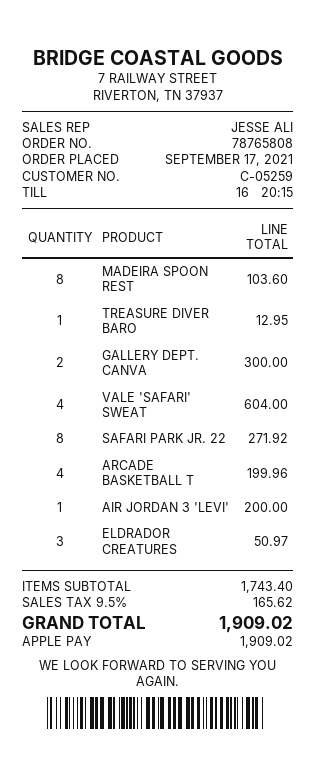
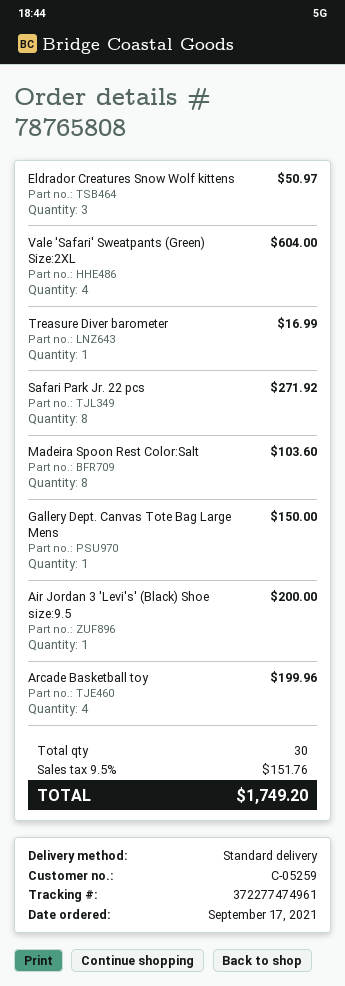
TREASURE DIVER BARO: 1 for 12.95 -> 1 for 16.99
GALLERY DEPT. CANVA: 2 for 300.00 -> 1 for 150.00
tax: 9.5% = 165.62 -> 9.5% = 151.76
total: 1909.02 -> 1749.20

